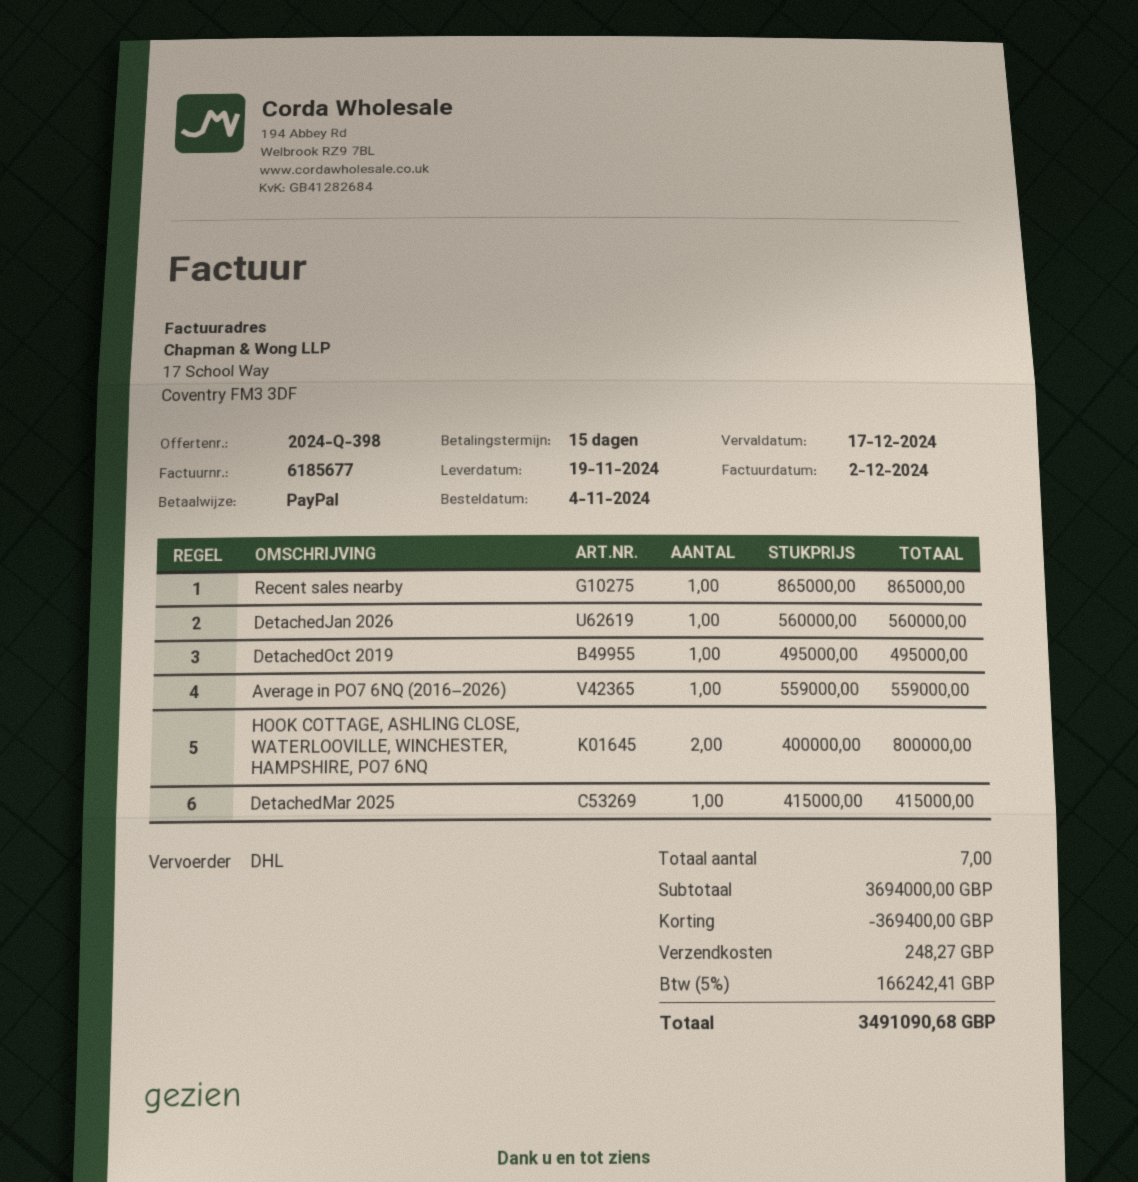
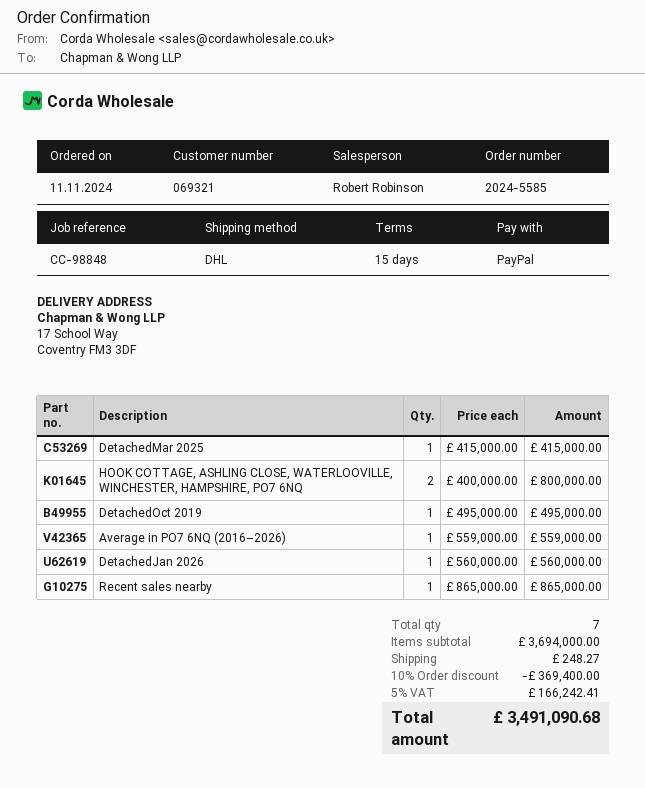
order date: 2024-11-04 -> 2024-11-11

